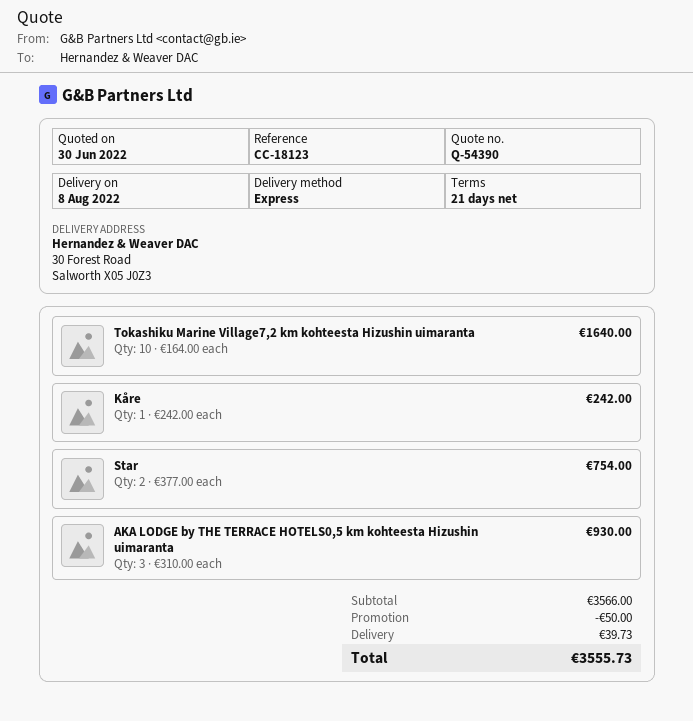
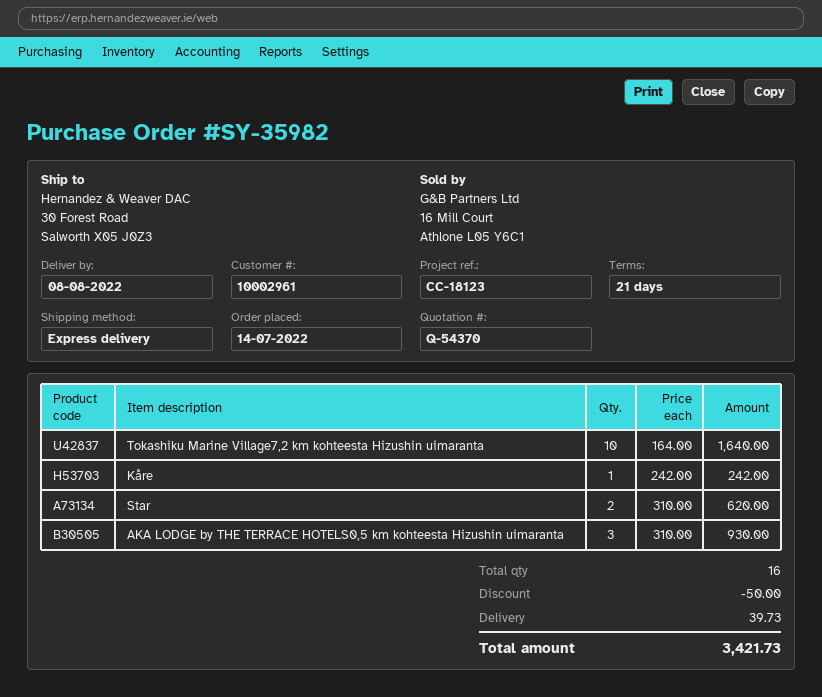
quote number: Q-54390 -> Q-54370
Star: 2 x 377.00 = 754.00 -> 2 x 310.00 = 620.00
total: 3555.73 -> 3421.73

